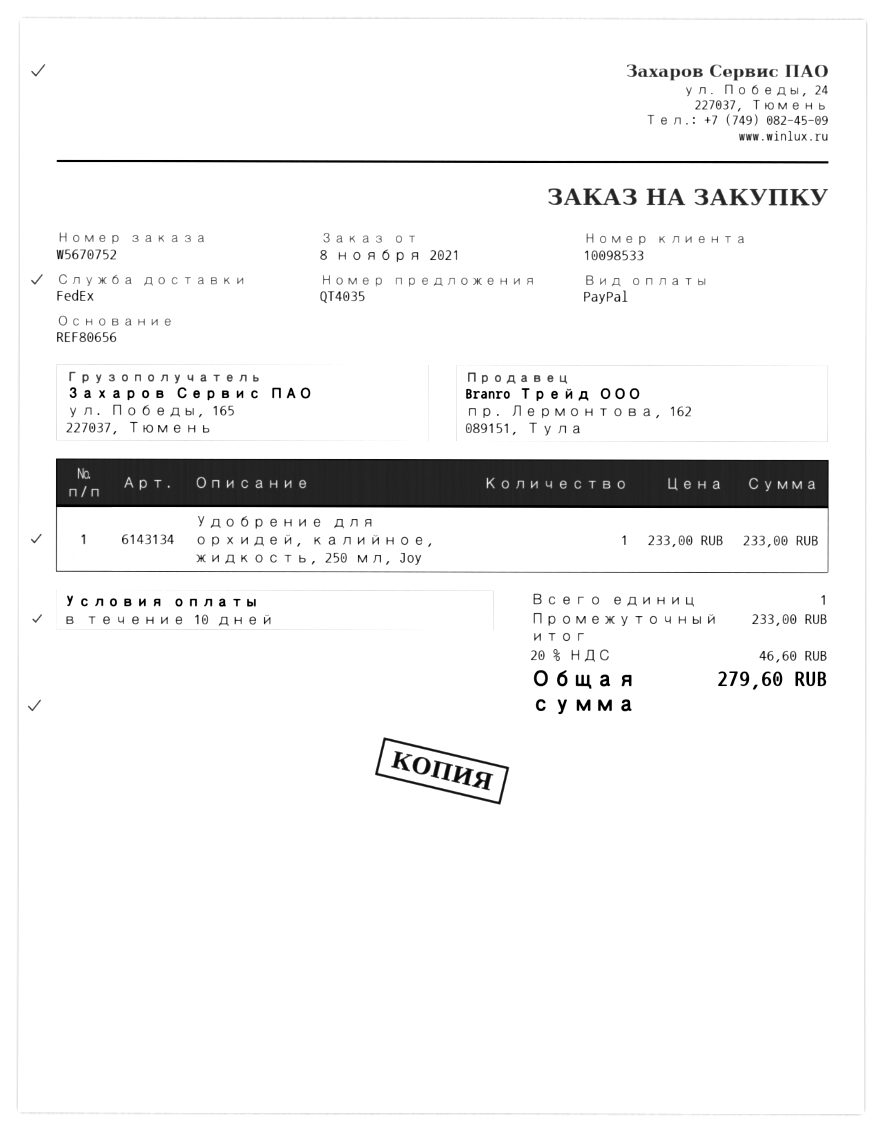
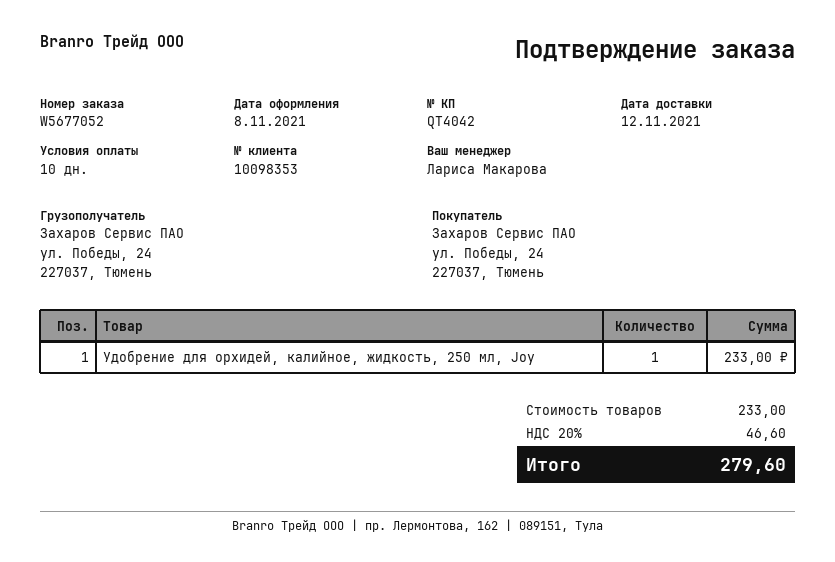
quote number: QT4035 -> QT4042
order number: W5670752 -> W5677052
customer number: 10098533 -> 10098353
ship to: ул. Победы, 165, 227037, Тюмень -> ул. Победы, 24, 227037, Тюмень

